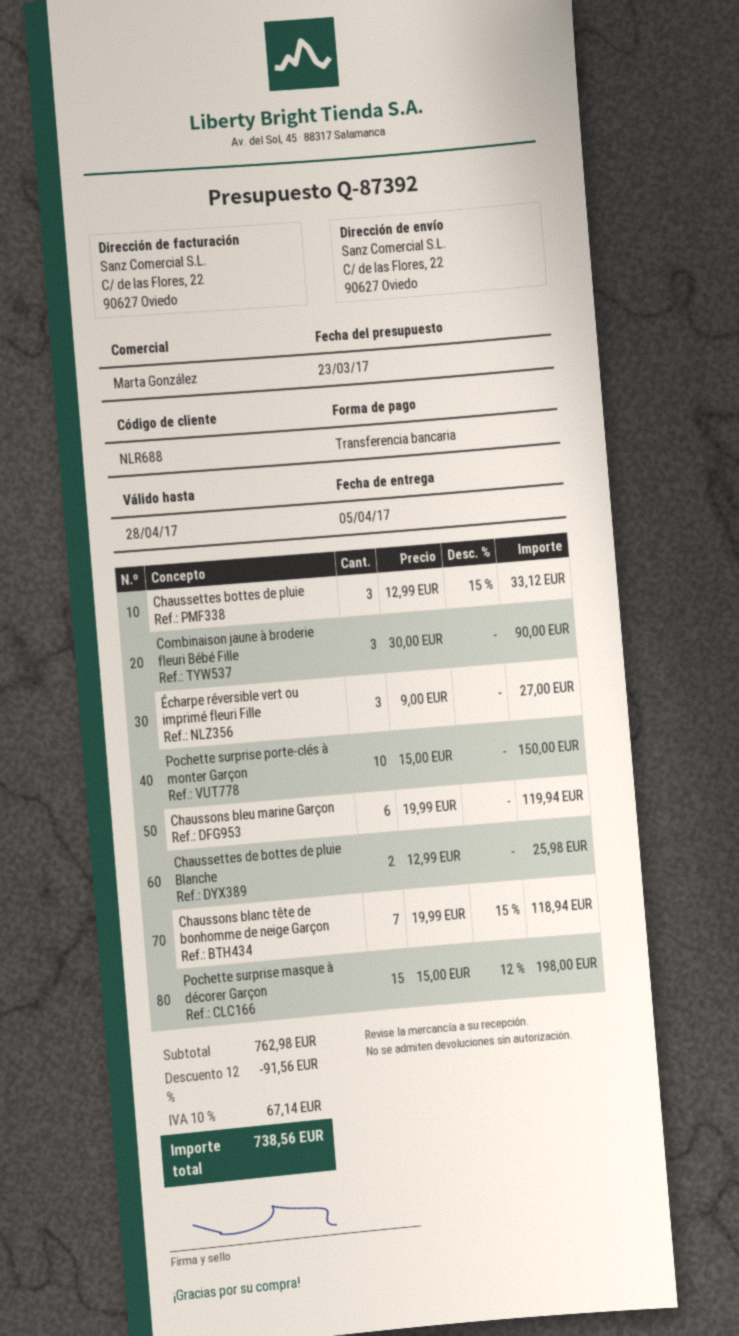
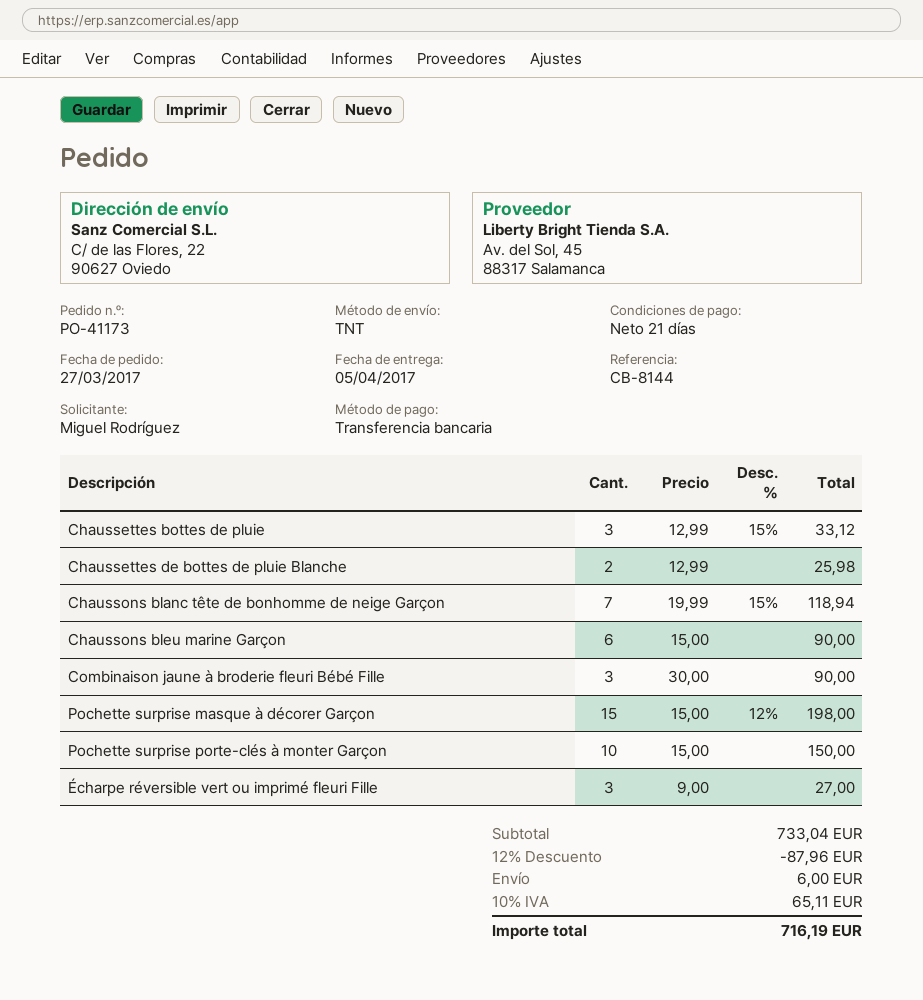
Chaussons bleu marine Garçon: 6 x 19.99 = 119.94 -> 6 x 15.00 = 90.00
subtotal: 762.98 -> 733.04
discount: 12% = 91.56 -> 12% = 87.96
shipping: none -> 6.00
tax: 10% = 67.14 -> 10% = 65.11
total: 738.56 -> 716.19

